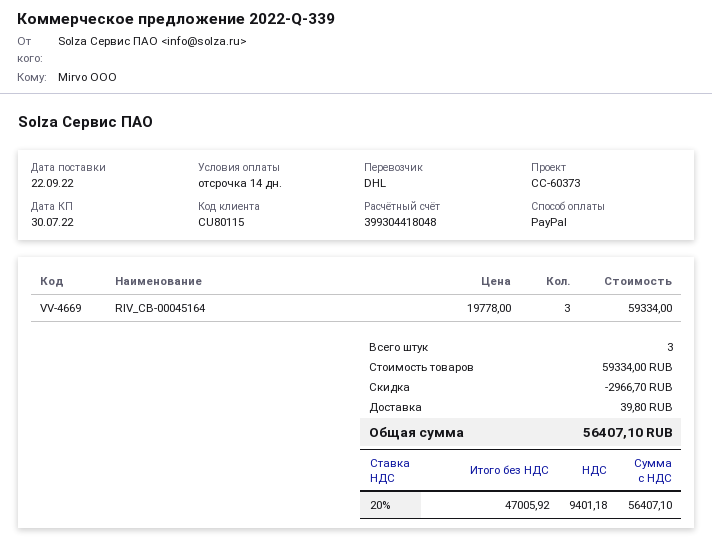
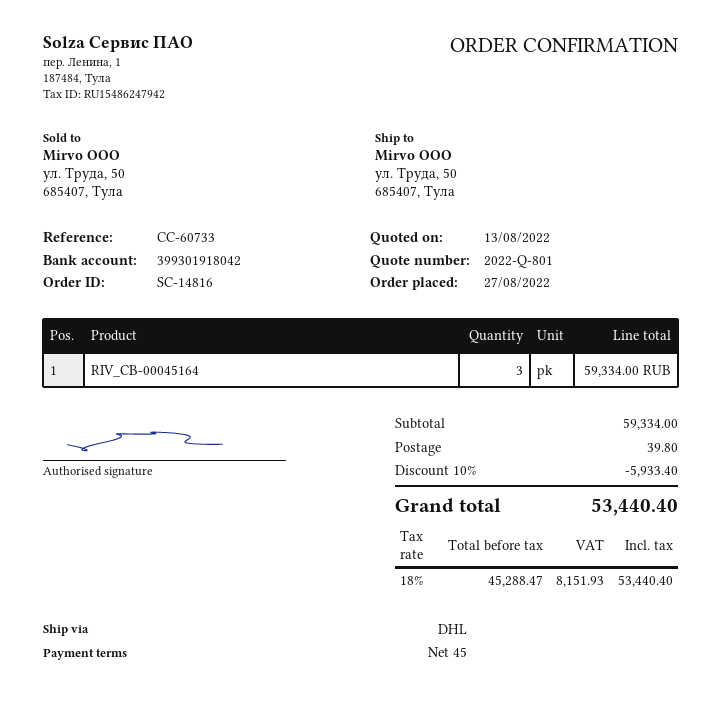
quote number: 2022-Q-339 -> 2022-Q-801
quote date: 2022-07-30 -> 2022-08-13
payment terms: 14 days -> 45 days
reference: CC-60373 -> CC-60733
bank account: 399304418048 -> 399301918042
discount: 2966.70 -> 5933.40
net: 47005.92 -> 45288.47
tax: 20% = 9401.18 -> 18% = 8151.93
total: 56407.10 -> 53440.40

